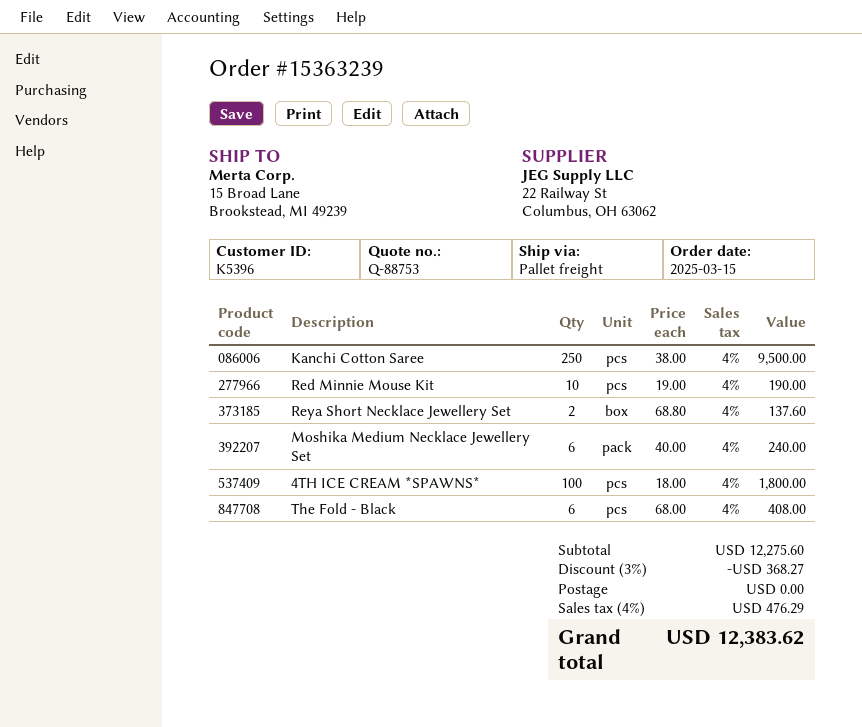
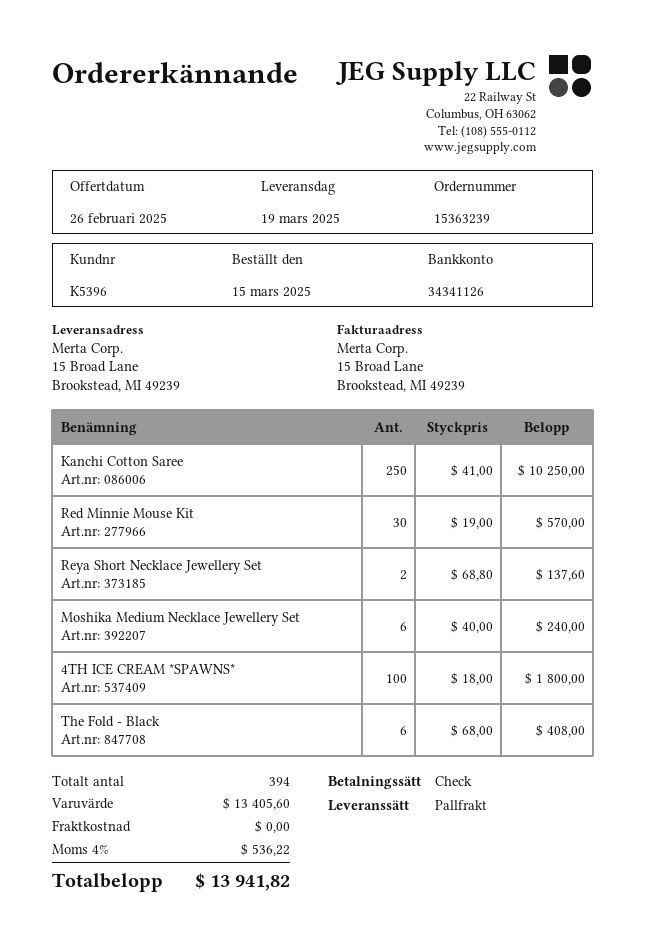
Kanchi Cotton Saree: 250 x 38.00 = 9500.00 -> 250 x 41.00 = 10250.00
Red Minnie Mouse Kit: 10 x 19.00 = 190.00 -> 30 x 19.00 = 570.00
subtotal: 12275.60 -> 13405.60
discount: 3% = 368.27 -> none
tax: 4% = 476.29 -> 4% = 536.22
total: 12383.62 -> 13941.82

